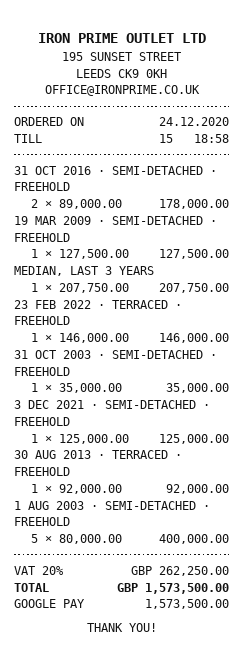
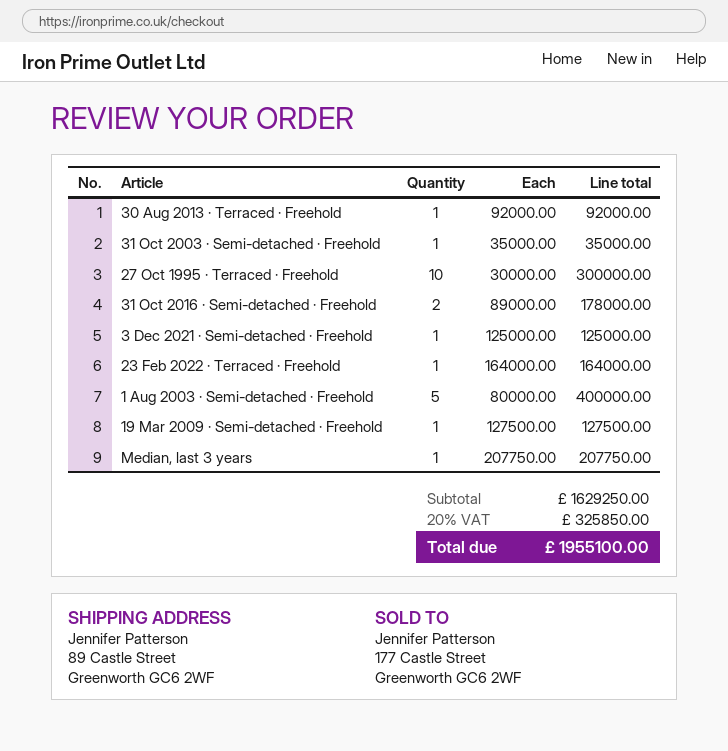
23 FEB 2022 · TERRACED · FREEHOLD: 1 x 146000.00 = 146000.00 -> 1 x 164000.00 = 164000.00
27 Oct 1995 · Terraced · Freehold: none -> 10 x 30000.00 = 300000.00
tax: 20% = 262250.00 -> 20% = 325850.00
total: 1573500.00 -> 1955100.00

